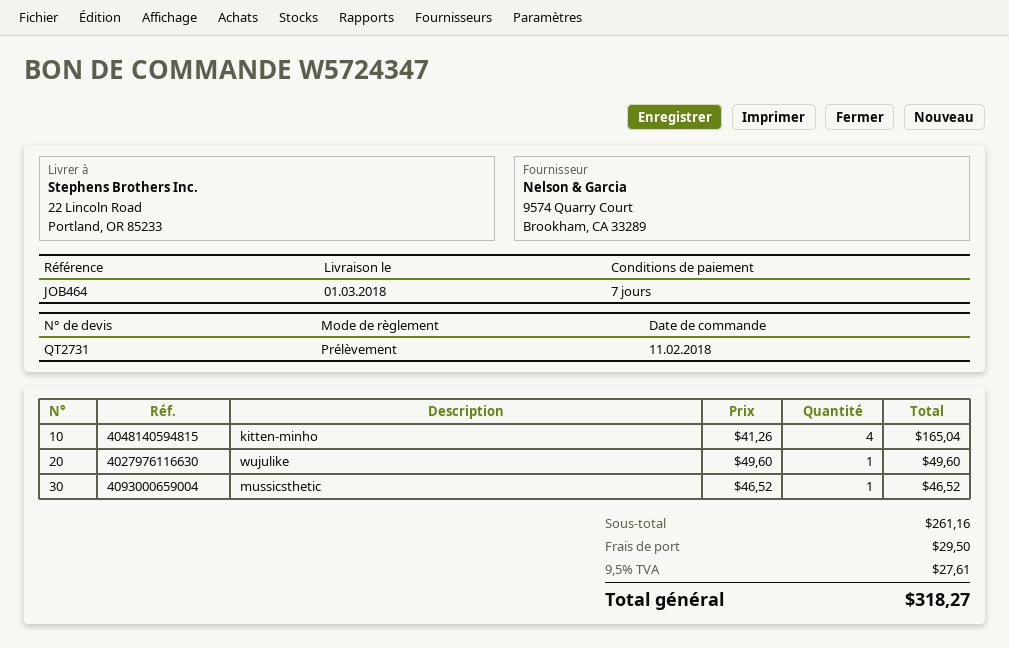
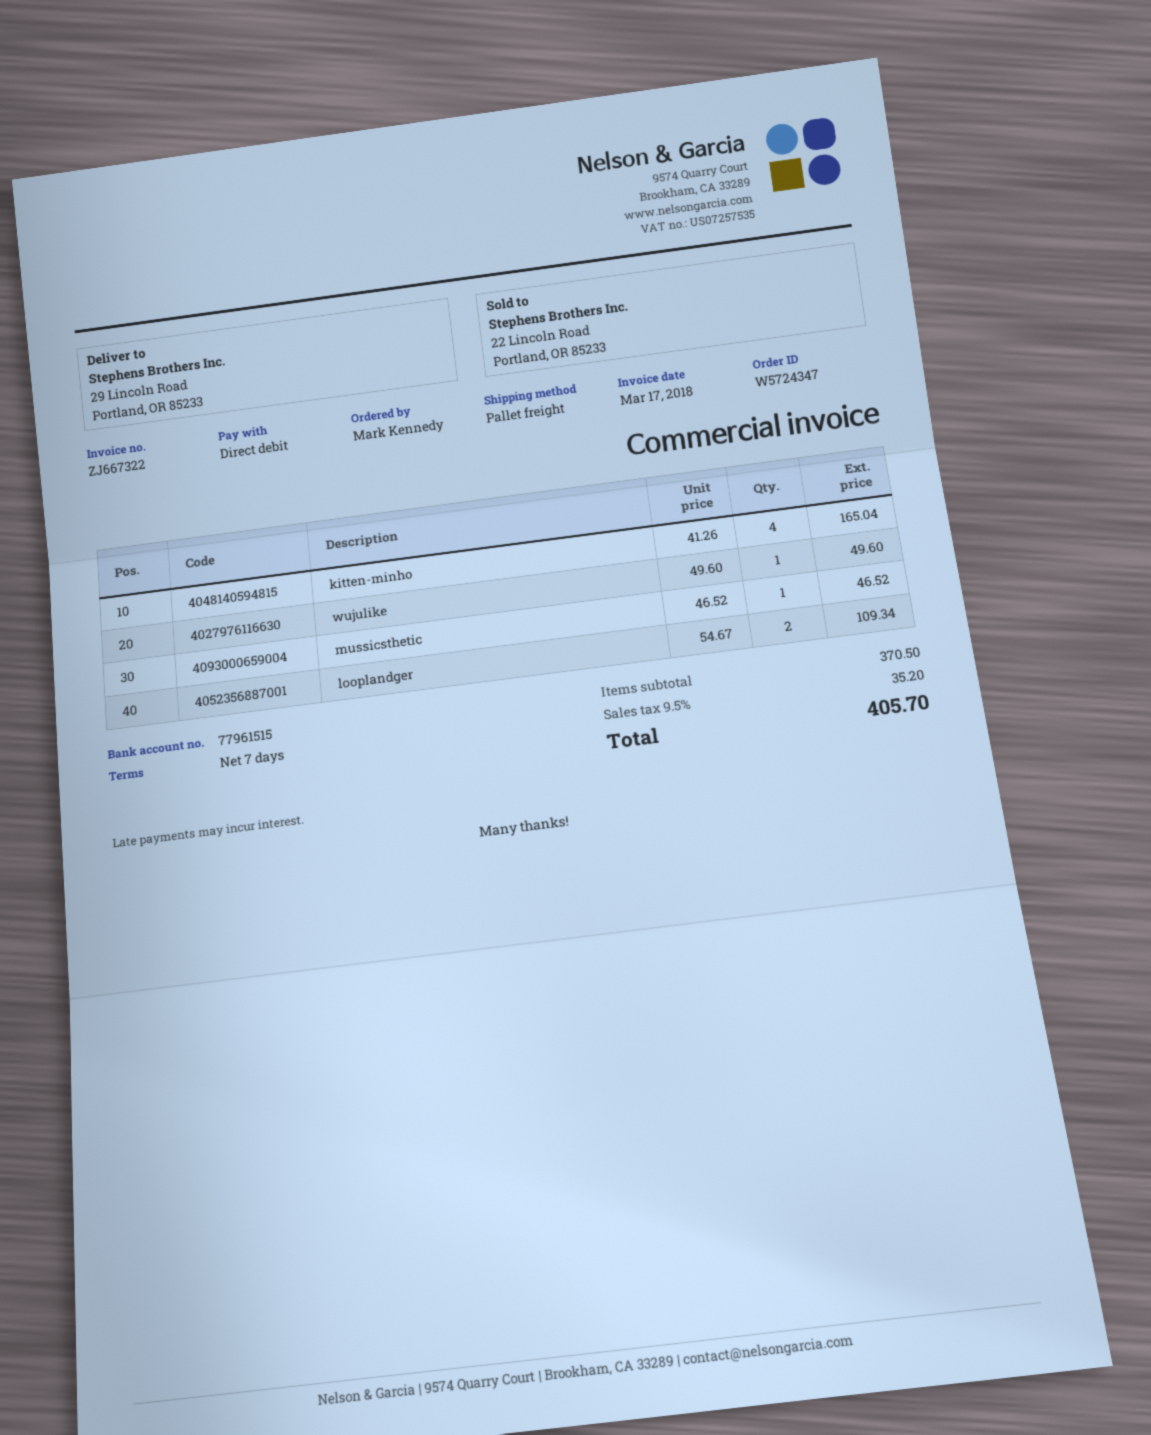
ship to: 22 Lincoln Road, Portland, OR 85233 -> 29 Lincoln Road, Portland, OR 85233
looplandger: none -> 2 x 54.67 = 109.34
subtotal: 261.16 -> 370.50
shipping: 29.50 -> none
tax: 9.5% = 27.61 -> 9.5% = 35.20
total: 318.27 -> 405.70

